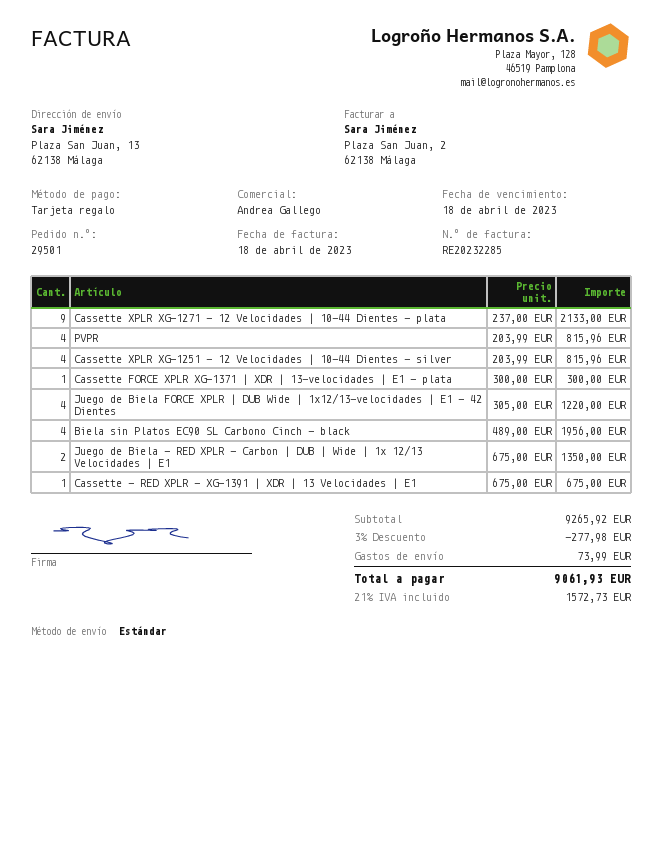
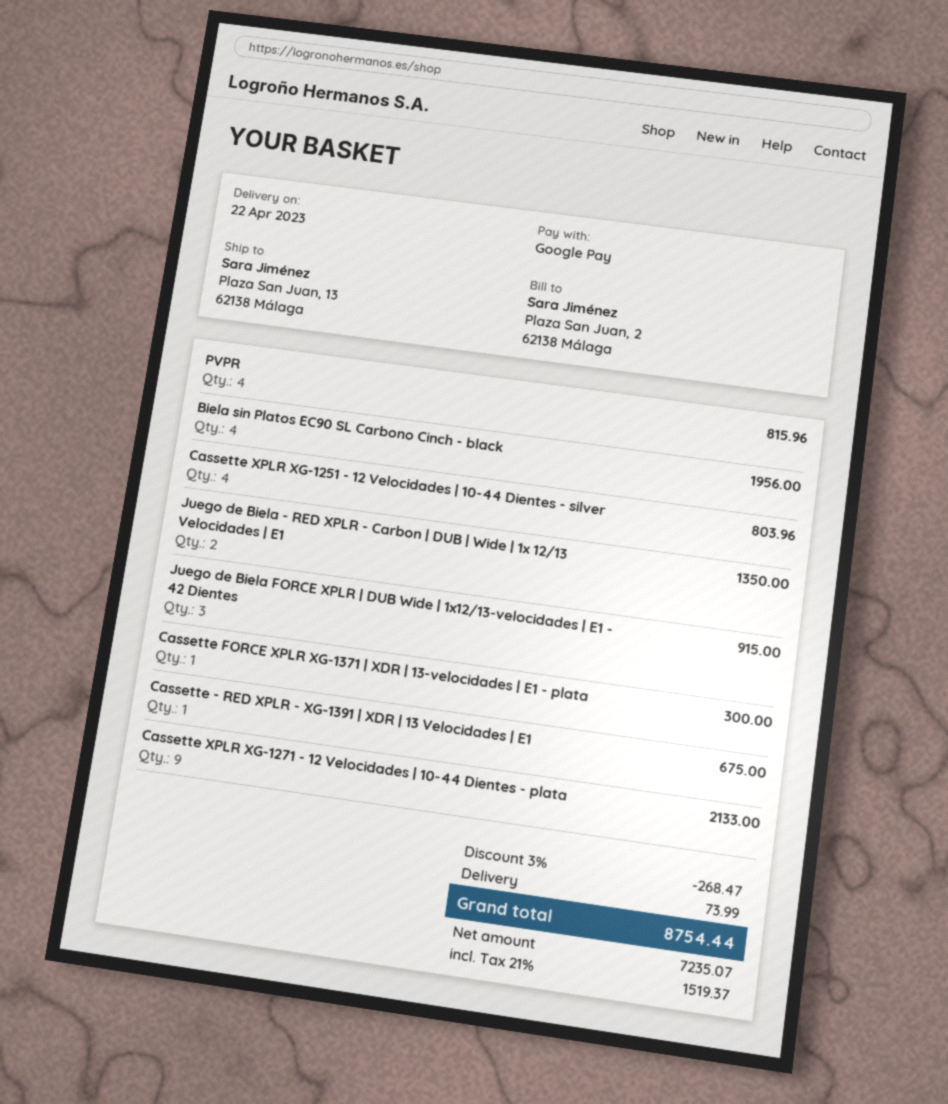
payment method: gift card -> Google Pay
Cassette XPLR XG-1251 - 12 Velocidades | 10-44 Dientes - silver: 4 for 815.96 -> 4 for 803.96
Juego de Biela FORCE XPLR | DUB Wide | 1x12/13-velocidades | E1 - 42 Dientes: 4 for 1220.00 -> 3 for 915.00
discount: 3% = 277.98 -> 3% = 268.47
tax: 21% = 1572.73 -> 21% = 1519.37
total: 9061.93 -> 8754.44

